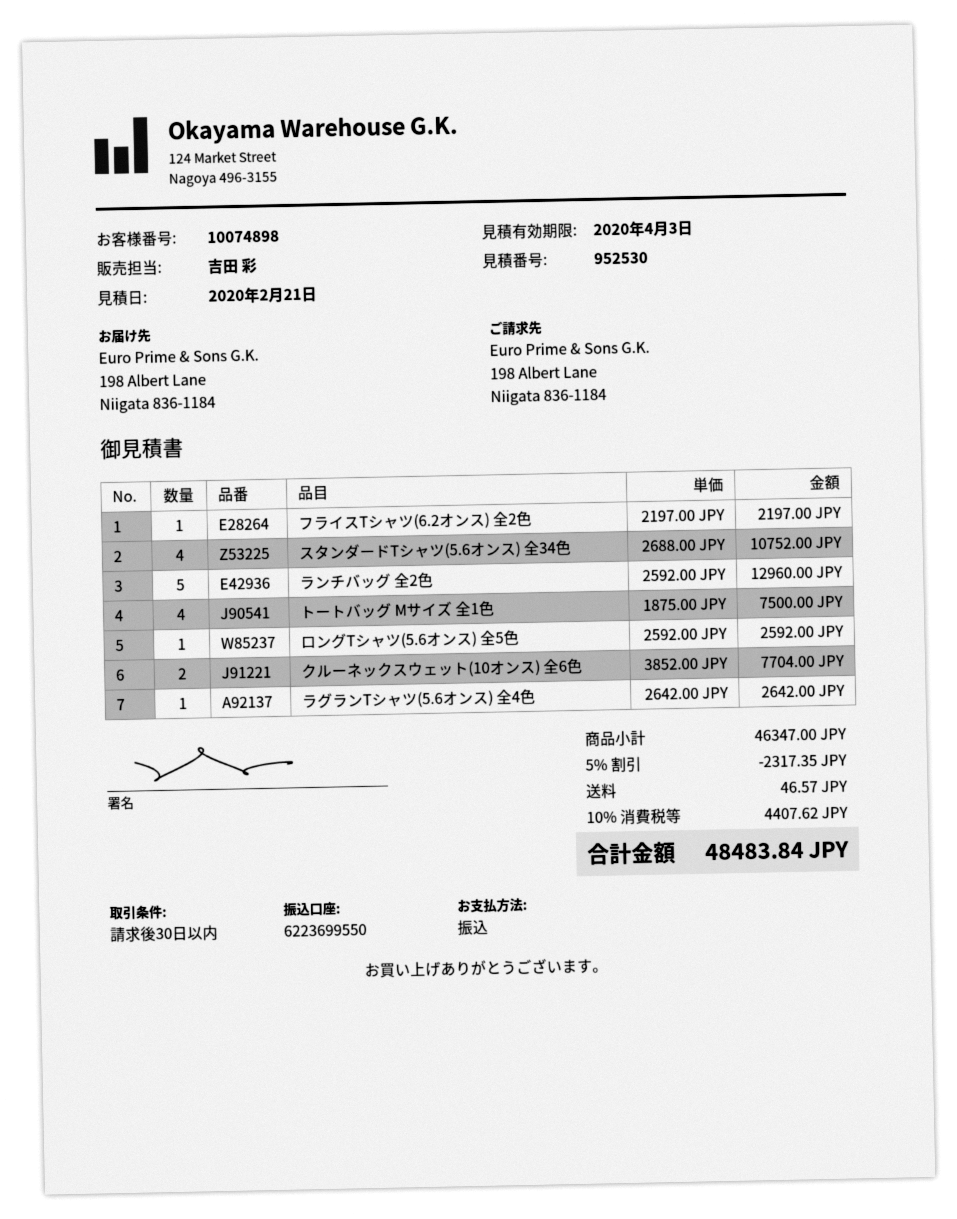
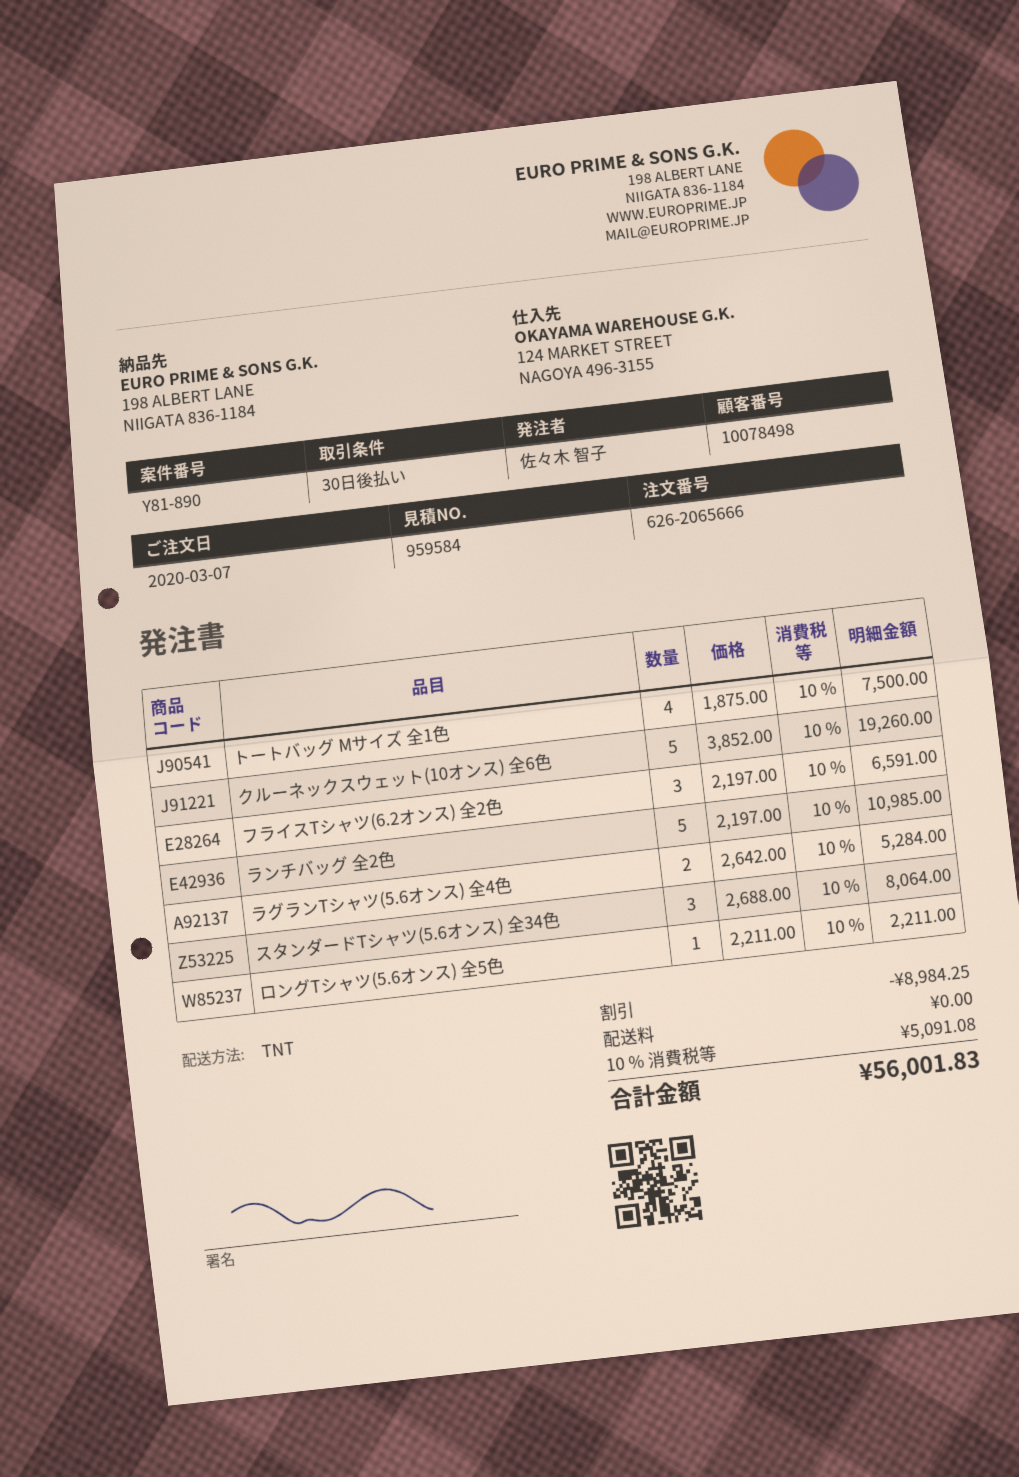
quote number: 952530 -> 959584
customer number: 10074898 -> 10078498
フライスTシャツ(6.2オンス) 全2色: 1 x 2197.00 = 2197.00 -> 3 x 2197.00 = 6591.00
スタンダードTシャツ(5.6オンス) 全34色: 4 x 2688.00 = 10752.00 -> 3 x 2688.00 = 8064.00
ランチバッグ 全2色: 5 x 2592.00 = 12960.00 -> 5 x 2197.00 = 10985.00
ロングTシャツ(5.6オンス) 全5色: 1 x 2592.00 = 2592.00 -> 1 x 2211.00 = 2211.00
クルーネックスウェット(10オンス) 全6色: 2 x 3852.00 = 7704.00 -> 5 x 3852.00 = 19260.00
ラグランTシャツ(5.6オンス) 全4色: 1 x 2642.00 = 2642.00 -> 2 x 2642.00 = 5284.00
discount: 2317.35 -> 8984.25
shipping: 46.57 -> 0.00
tax: 10% = 4407.62 -> 10% = 5091.08
total: 48483.84 -> 56001.83

